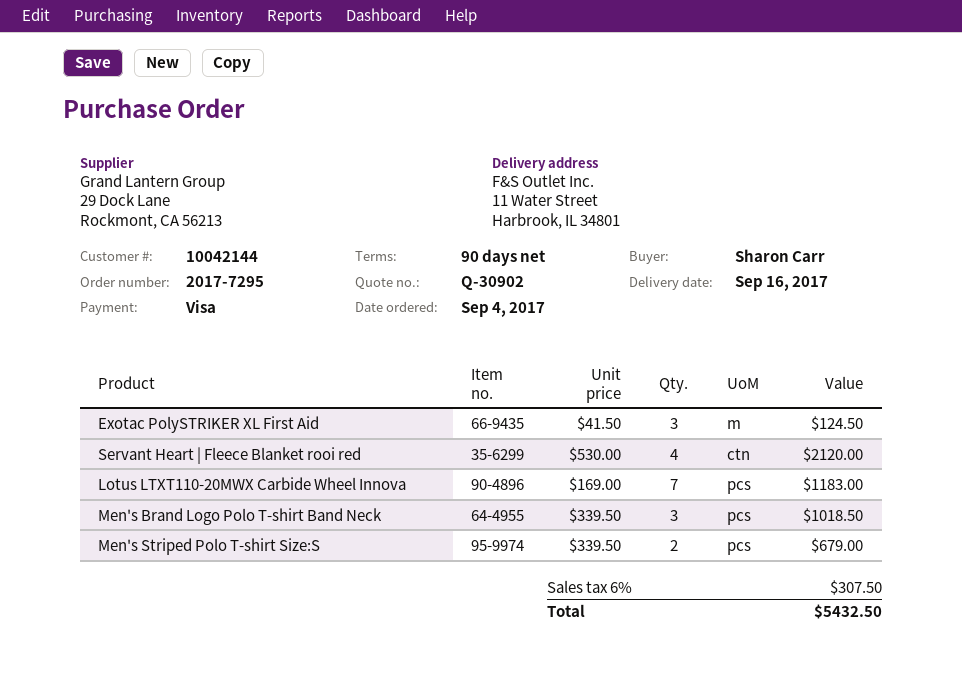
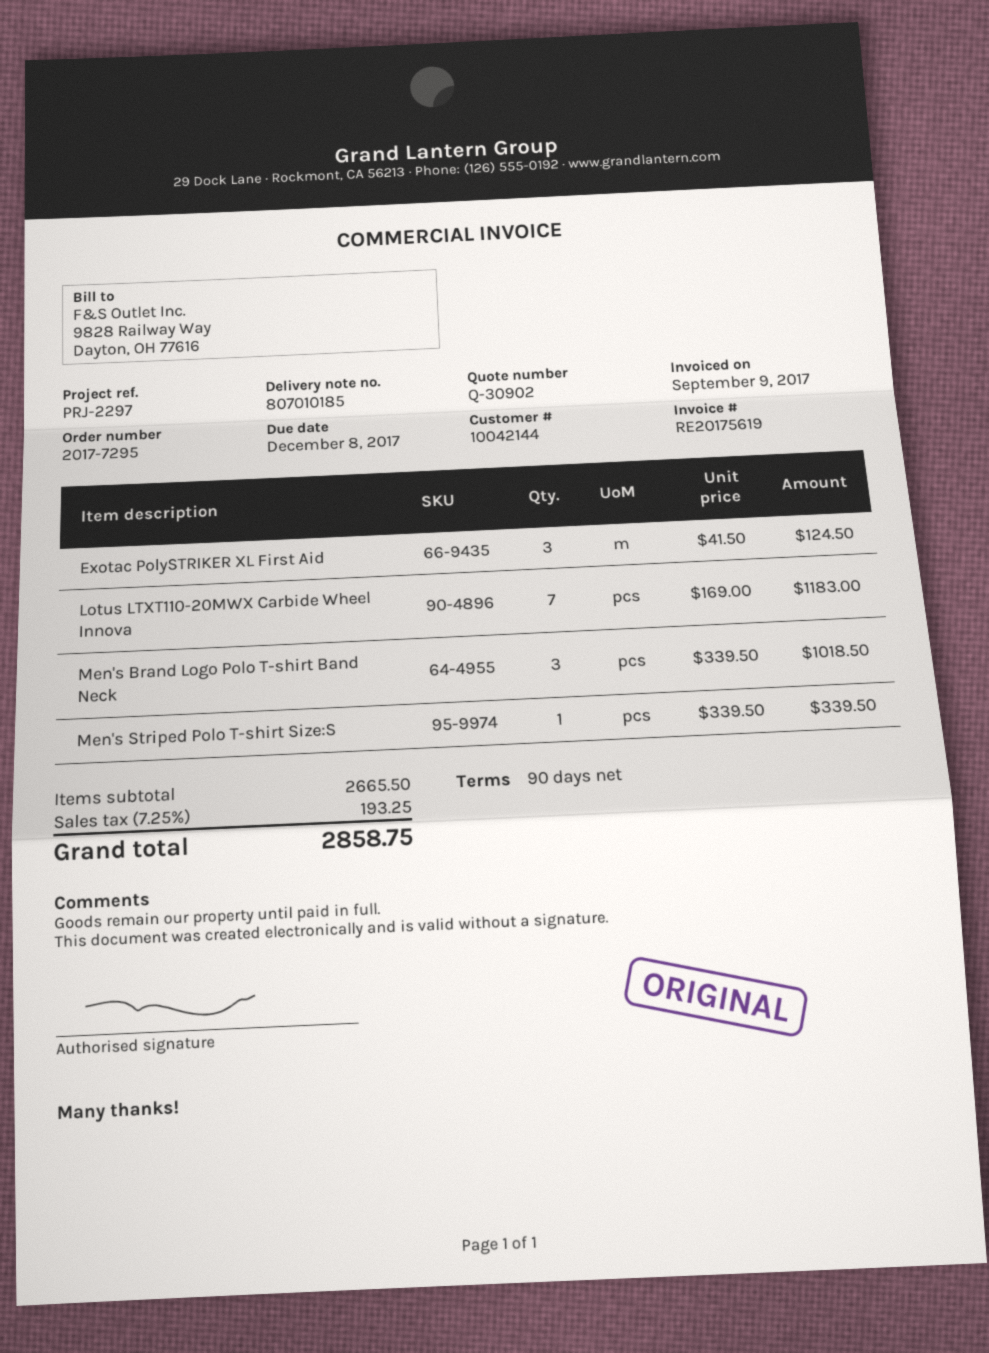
Servant Heart | Fleece Blanket rooi red: 4 x 530.00 = 2120.00 -> none
Men's Striped Polo T-shirt Size:S: 2 x 339.50 = 679.00 -> 1 x 339.50 = 339.50
tax: 6% = 307.50 -> 7.25% = 193.25
total: 5432.50 -> 2858.75

